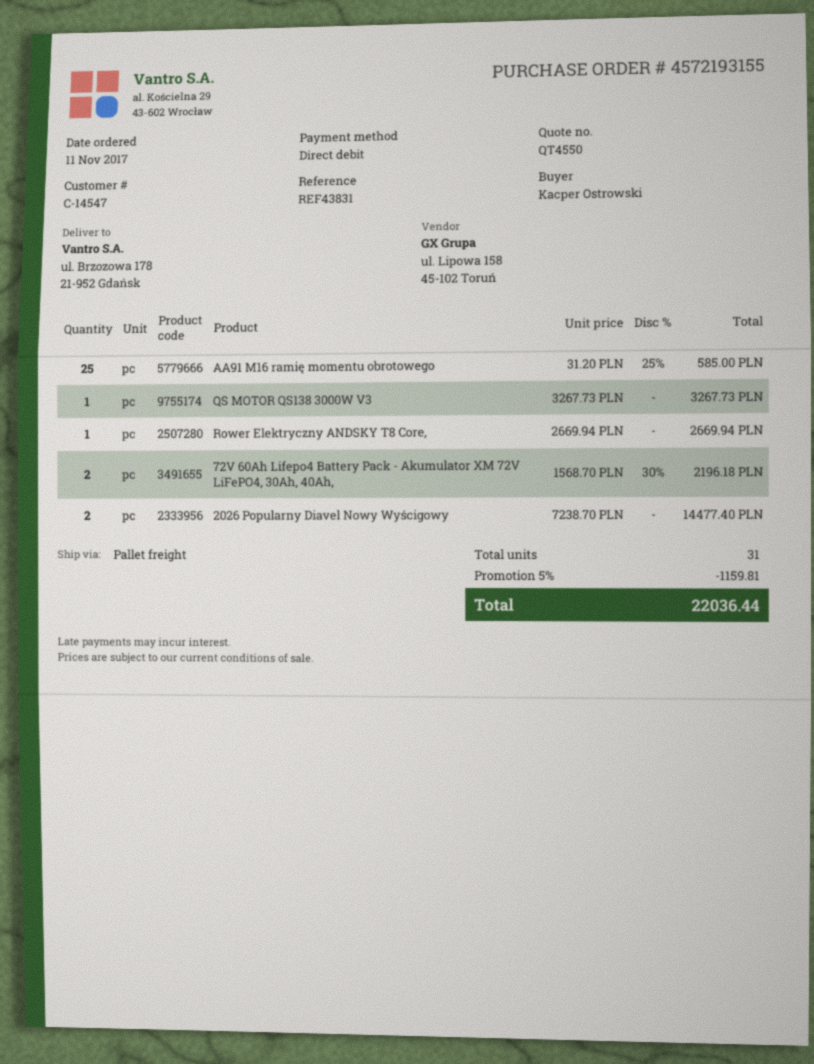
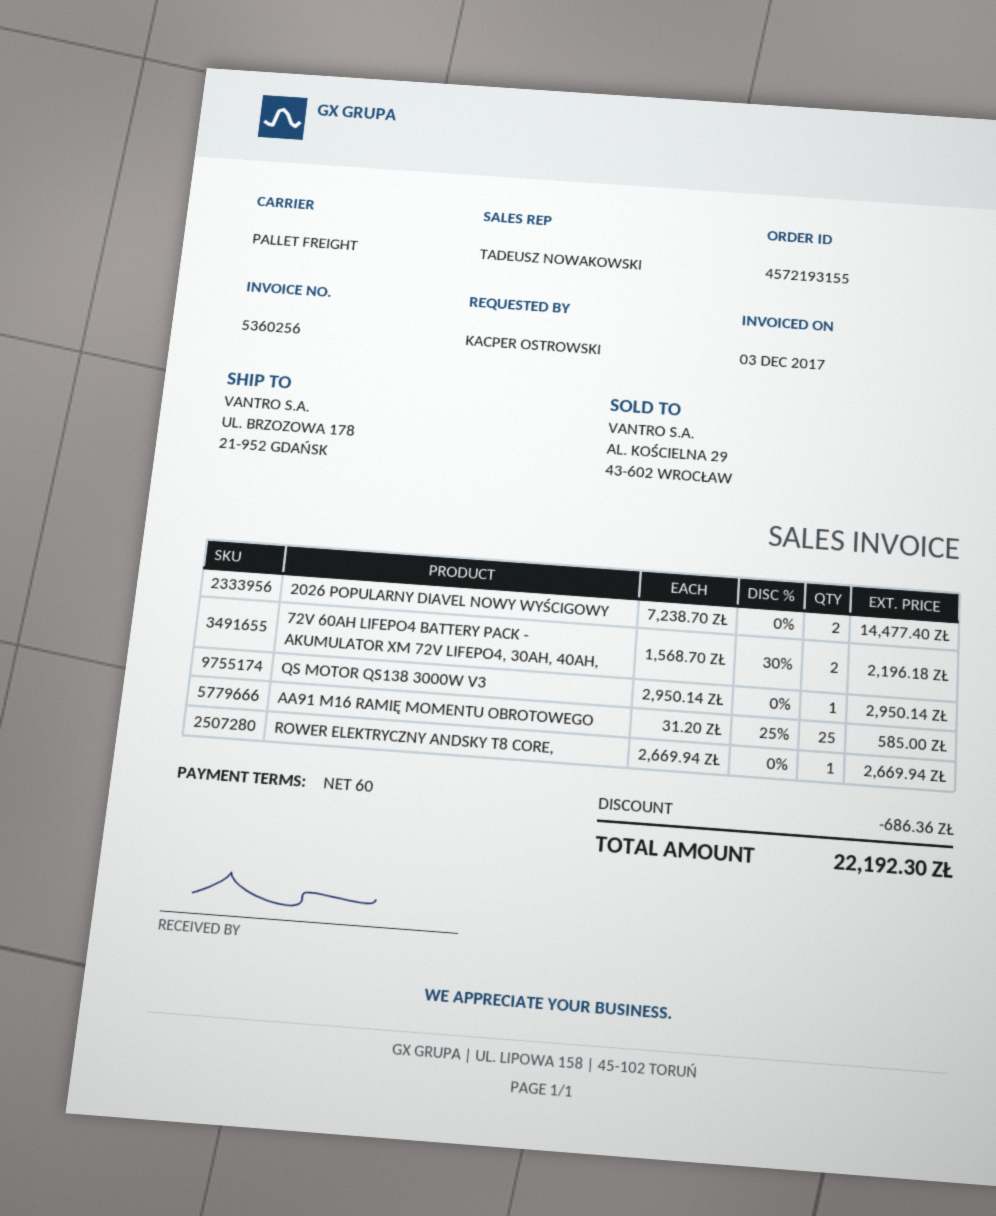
QS MOTOR QS138 3000W V3: 1 x 3267.73 = 3267.73 -> 1 x 2950.14 = 2950.14
discount: 1159.81 -> 686.36
total: 22036.44 -> 22192.30

